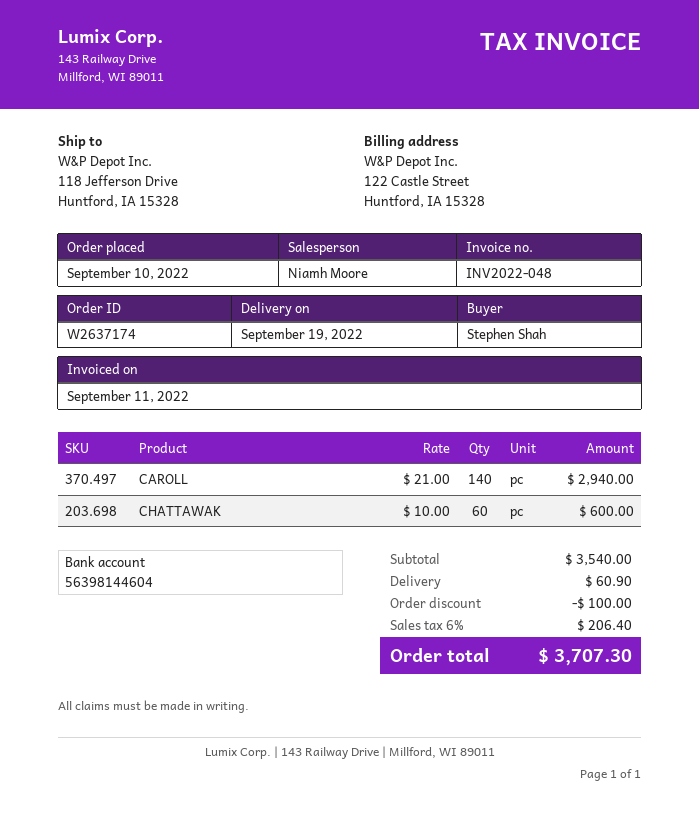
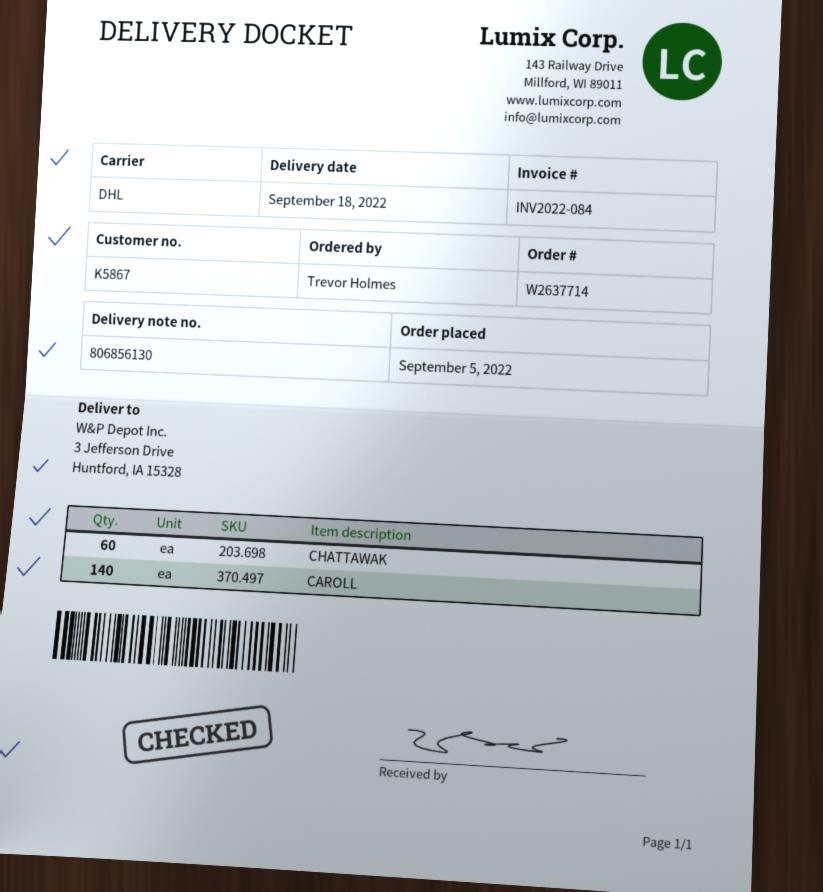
order number: W2637174 -> W2637714
order date: 2022-09-10 -> 2022-09-05
delivery date: 2022-09-19 -> 2022-09-18
invoice number: INV2022-048 -> INV2022-084
ordered by: Stephen Shah -> Trevor Holmes
ship to: 118 Jefferson Drive, Huntford, IA 15328 -> 3 Jefferson Drive, Huntford, IA 15328

